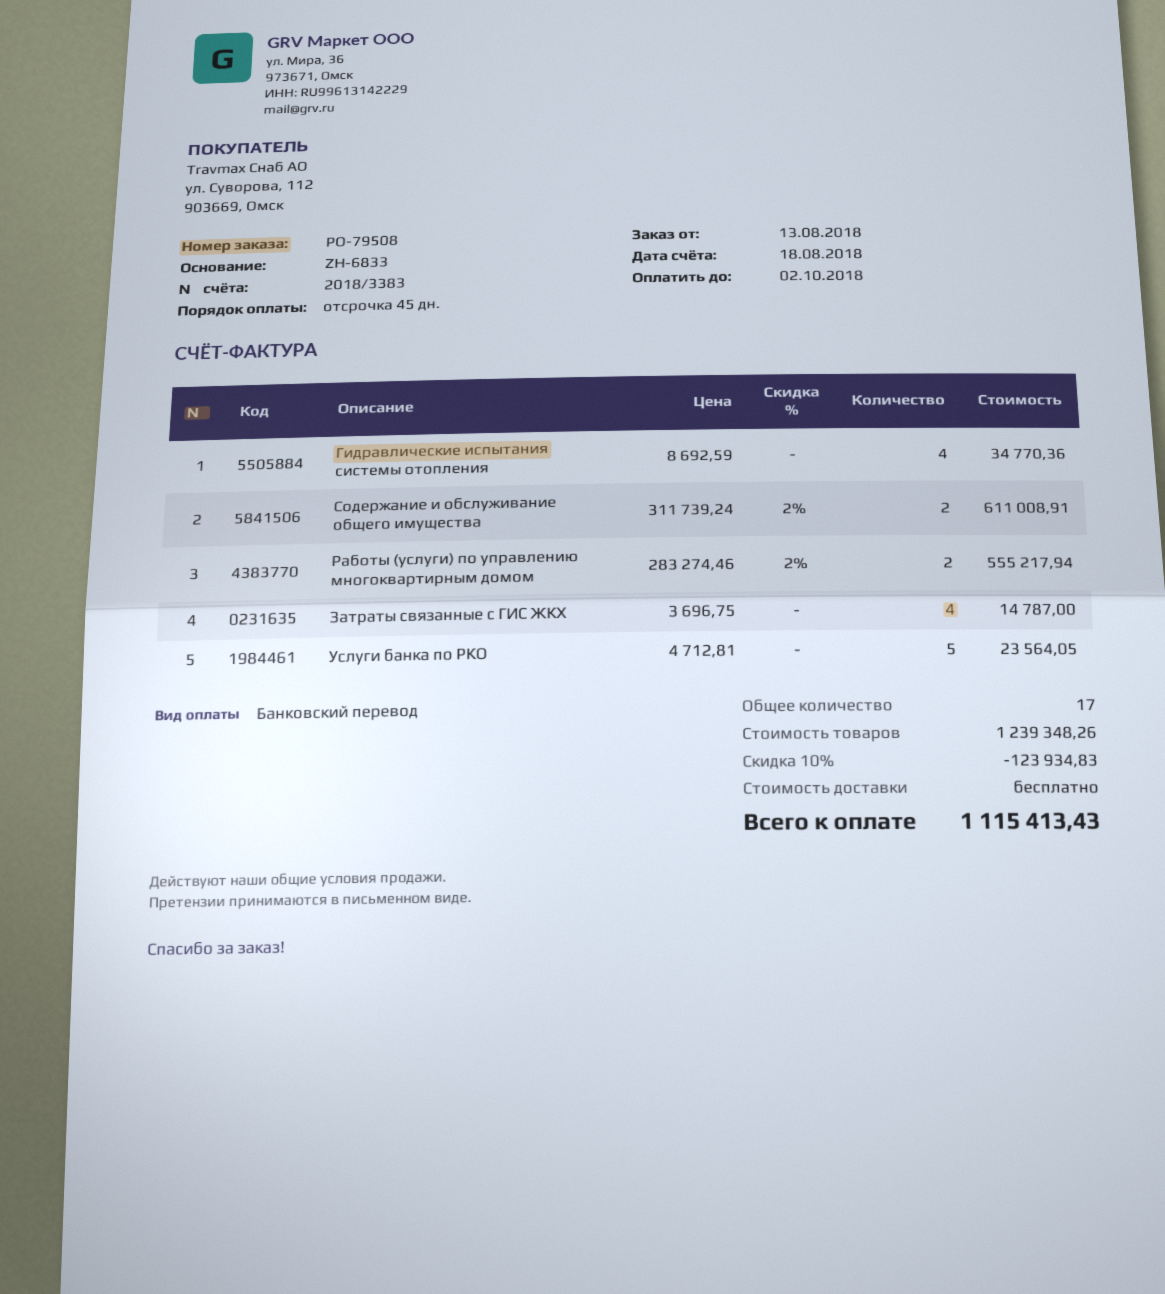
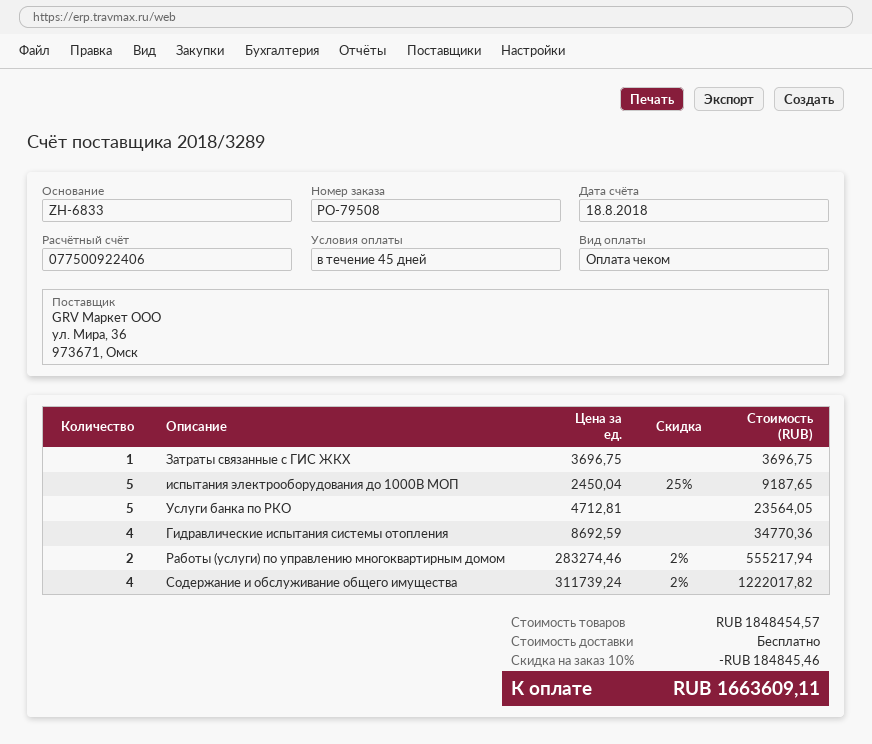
invoice number: 2018/3383 -> 2018/3289
payment method: bank transfer -> cheque
Содержание и обслуживание общего имущества: 2 x 311739.24 - 2% = 611008.91 -> 4 x 311739.24 - 2% = 1222017.82
Затраты связанные с ГИС ЖКХ: 4 x 3696.75 = 14787.00 -> 1 x 3696.75 = 3696.75
испытания электрооборудования до 1000В МОП: none -> 5 x 2450.04 - 25% = 9187.65
subtotal: 1239348.26 -> 1848454.57
discount: 10% = 123934.83 -> 10% = 184845.46
total: 1115413.43 -> 1663609.11

